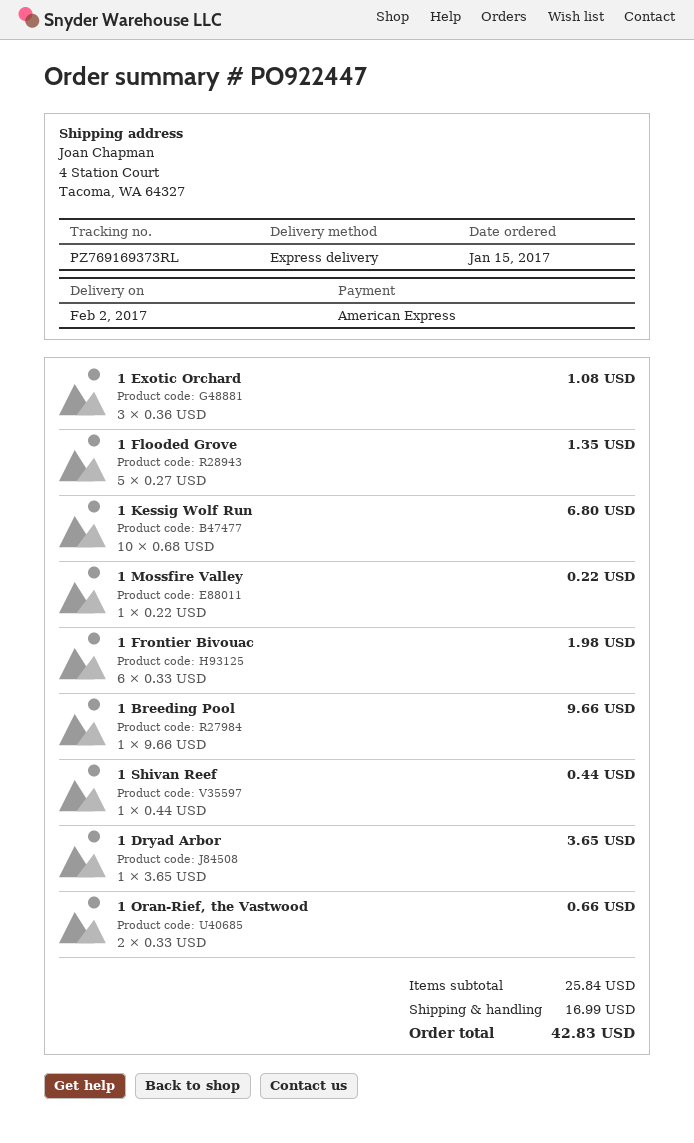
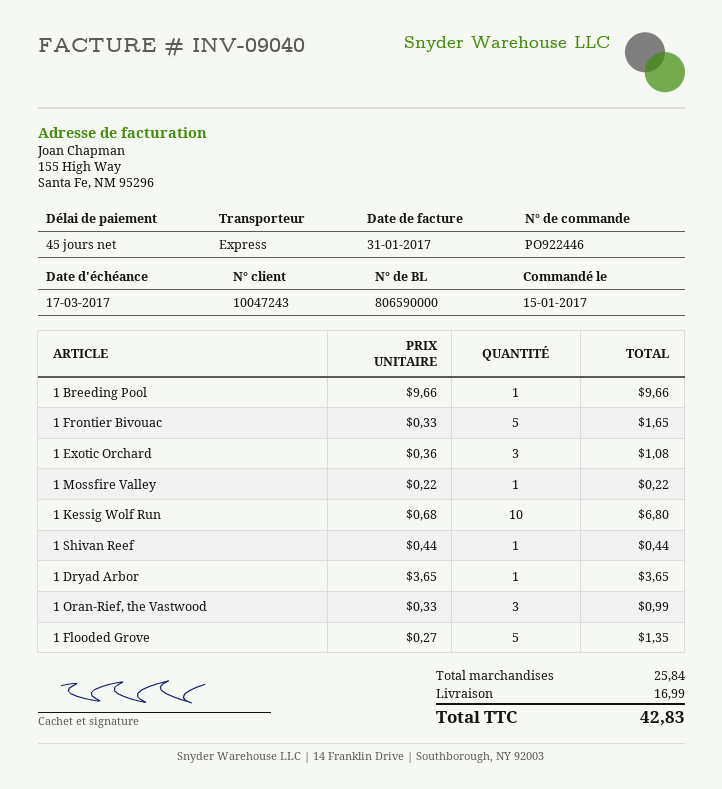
order number: PO922447 -> PO922446
1 Frontier Bivouac: 6 x 0.33 = 1.98 -> 5 x 0.33 = 1.65
1 Oran-Rief, the Vastwood: 2 x 0.33 = 0.66 -> 3 x 0.33 = 0.99

